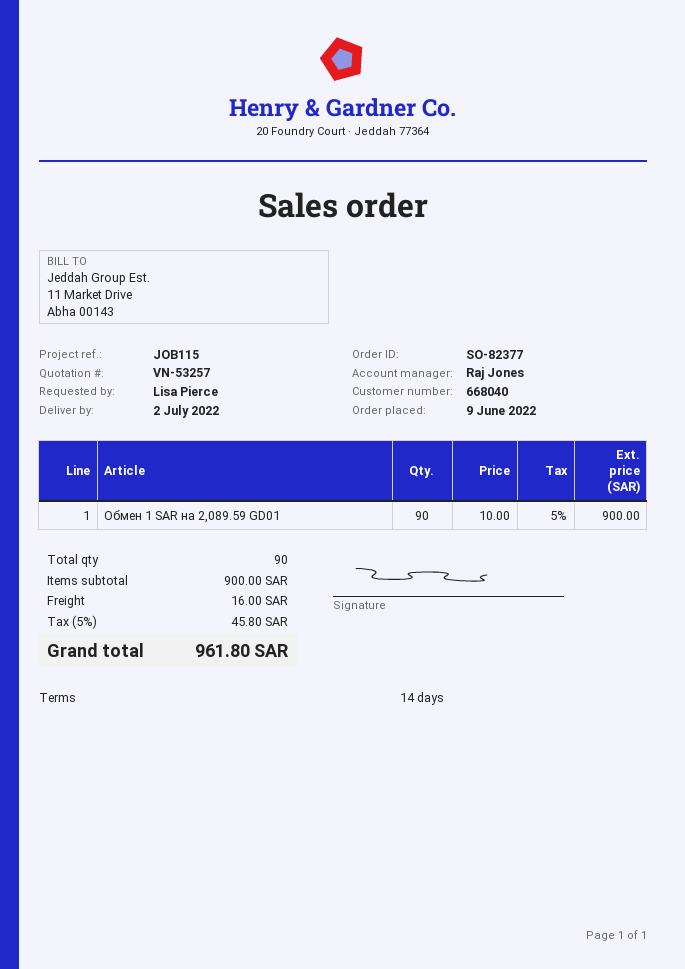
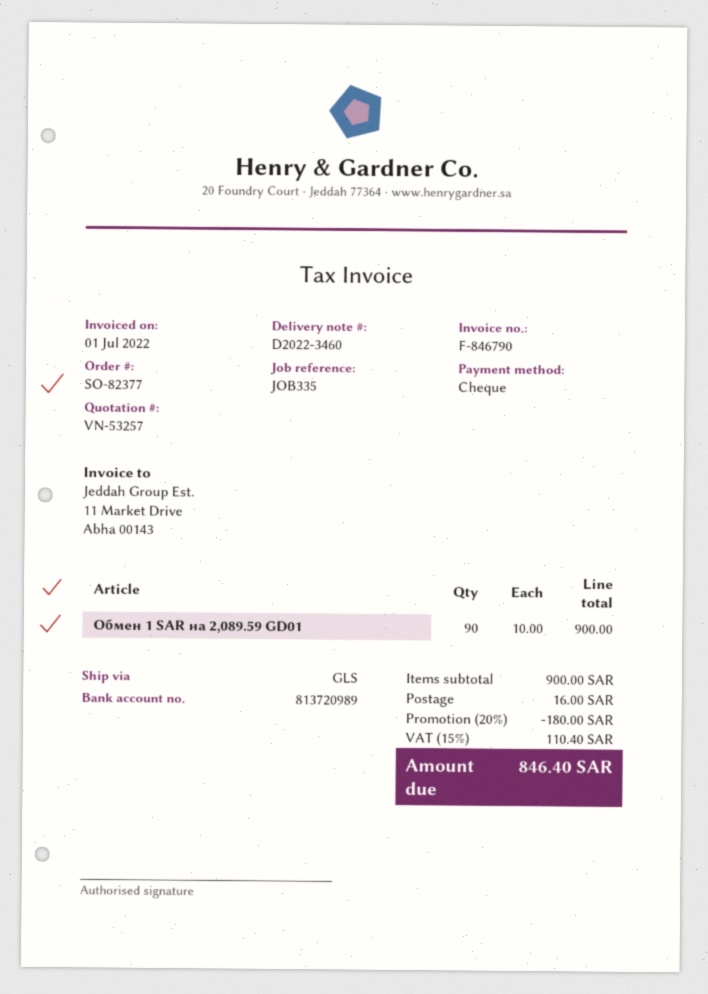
reference: JOB115 -> JOB335
discount: none -> 20% = 180.00
tax: 5% = 45.80 -> 15% = 110.40
total: 961.80 -> 846.40

